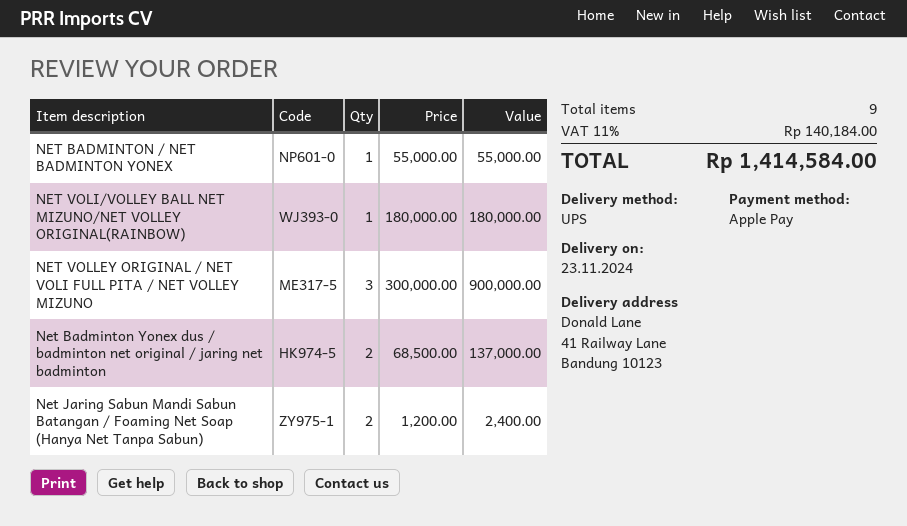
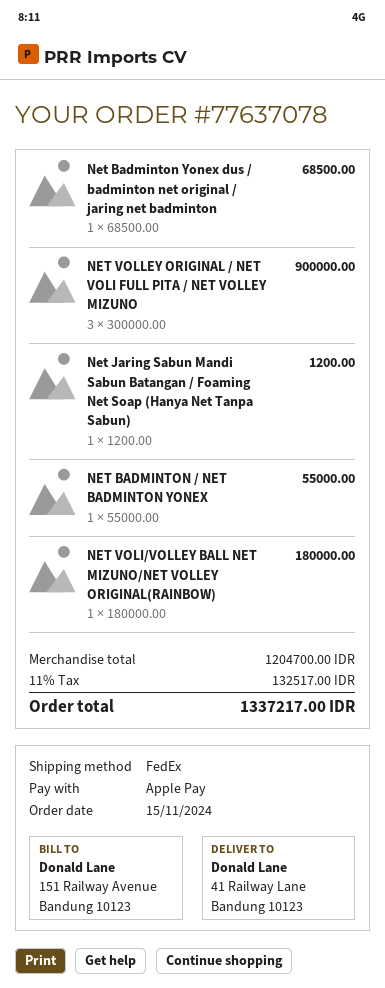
shipping method: UPS -> FedEx
Net Badminton Yonex dus / badminton net original / jaring net badminton: 2 x 68500.00 = 137000.00 -> 1 x 68500.00 = 68500.00
Net Jaring Sabun Mandi Sabun Batangan / Foaming Net Soap (Hanya Net Tanpa Sabun): 2 x 1200.00 = 2400.00 -> 1 x 1200.00 = 1200.00
tax: 11% = 140184.00 -> 11% = 132517.00
total: 1414584.00 -> 1337217.00

